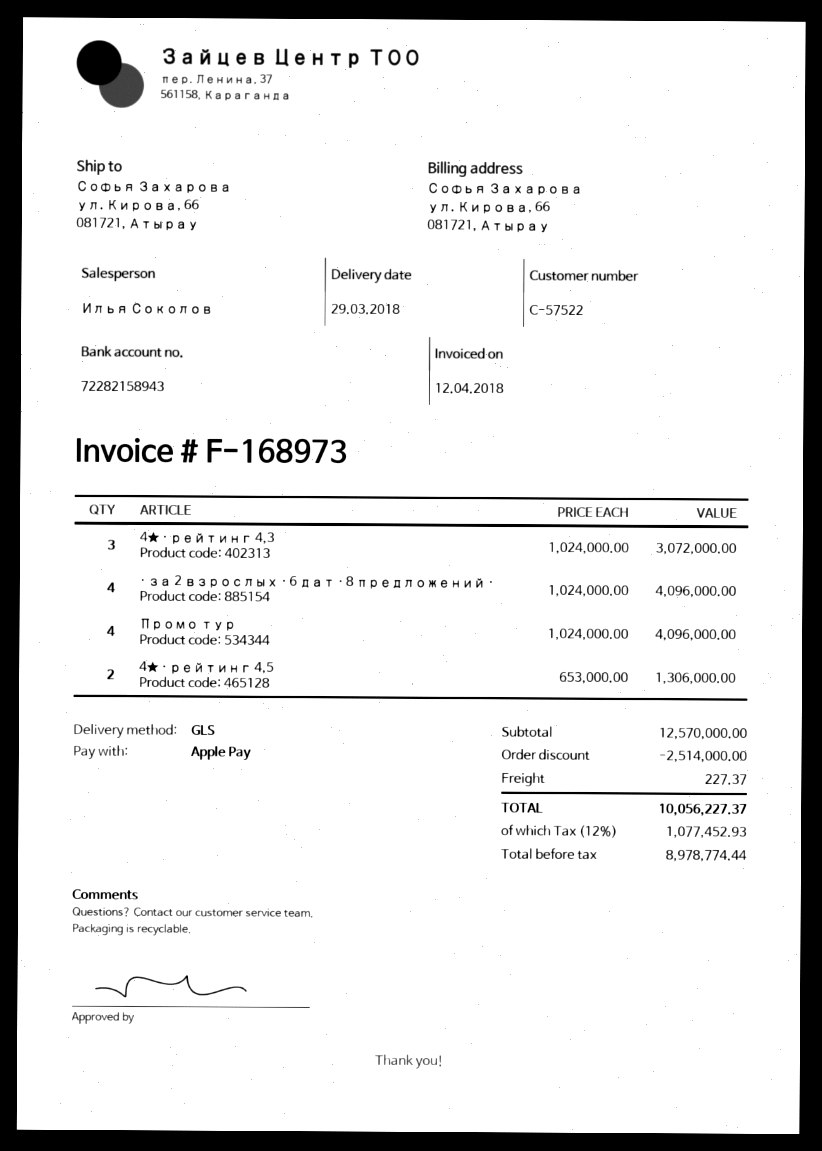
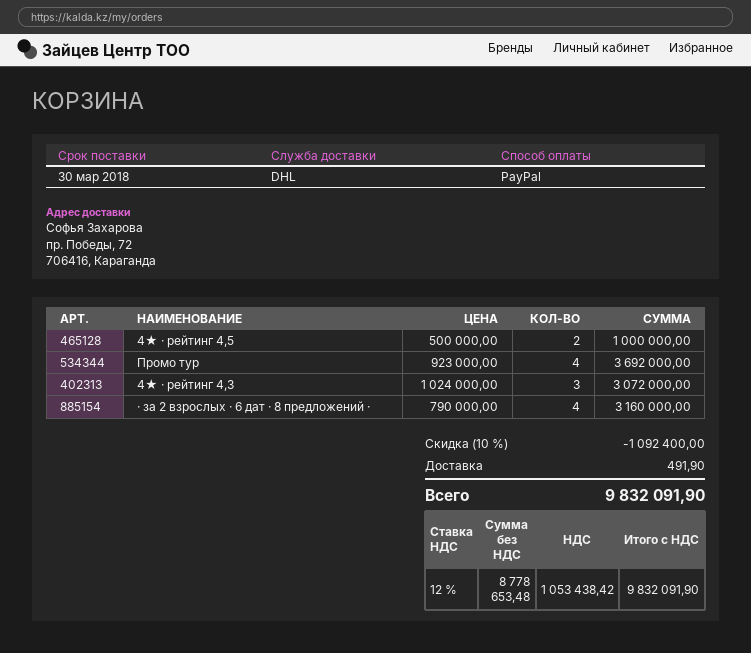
delivery date: 2018-03-29 -> 2018-03-30
payment method: Apple Pay -> PayPal
shipping method: GLS -> DHL
ship to: ул. Кирова, 66, 081721, Атырау -> пр. Победы, 72, 706416, Караганда
· за 2 взрослых · 6 дат · 8 предложений ·: 4 x 1024000.00 = 4096000.00 -> 4 x 790000.00 = 3160000.00
Промо тур: 4 x 1024000.00 = 4096000.00 -> 4 x 923000.00 = 3692000.00
4★ · рейтинг 4,5: 2 x 653000.00 = 1306000.00 -> 2 x 500000.00 = 1000000.00
discount: 2514000.00 -> 1092400.00
shipping: 227.37 -> 491.90
net: 8978774.44 -> 8778653.48
tax: 12% = 1077452.93 -> 12% = 1053438.42
total: 10056227.37 -> 9832091.90

